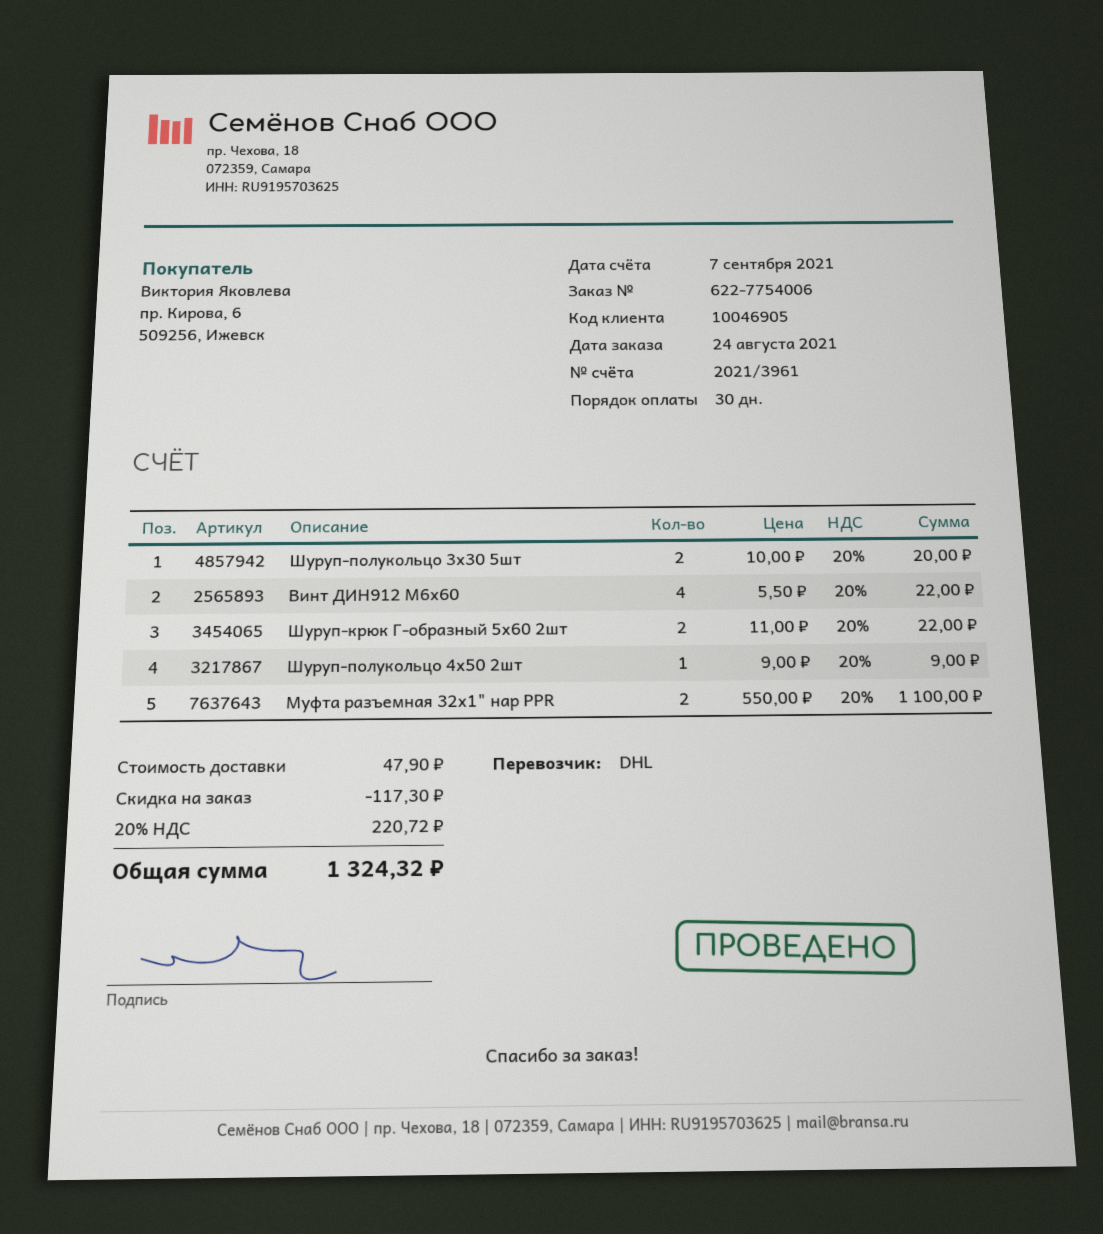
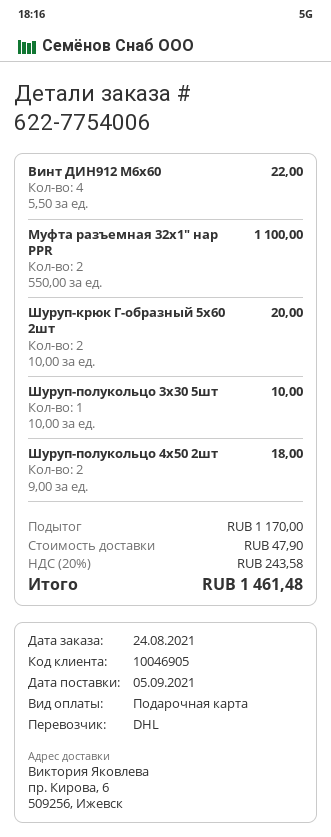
Шуруп-полукольцо 3х30 5шт: 2 x 10.00 = 20.00 -> 1 x 10.00 = 10.00
Шуруп-крюк Г-образный 5х60 2шт: 2 x 11.00 = 22.00 -> 2 x 10.00 = 20.00
Шуруп-полукольцо 4х50 2шт: 1 x 9.00 = 9.00 -> 2 x 9.00 = 18.00
discount: 117.30 -> none
tax: 20% = 220.72 -> 20% = 243.58
total: 1324.32 -> 1461.48

